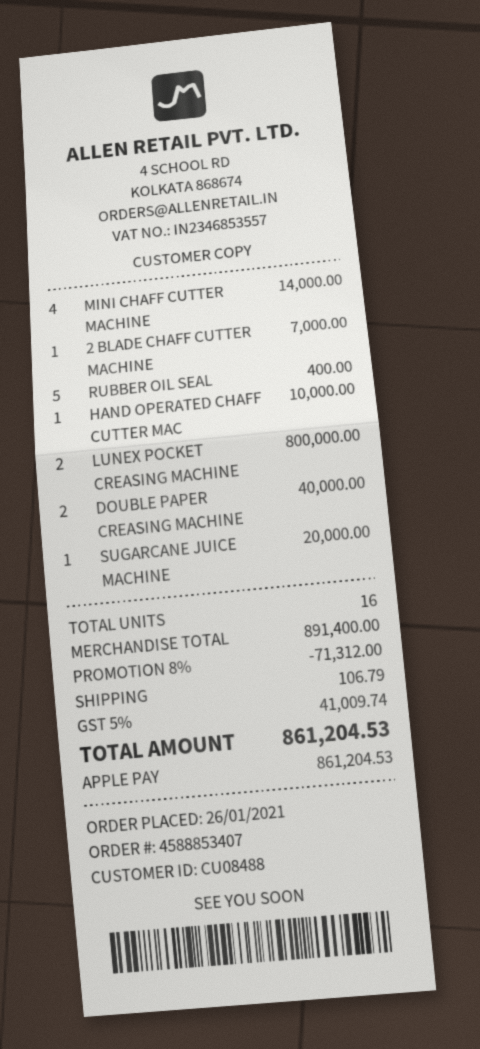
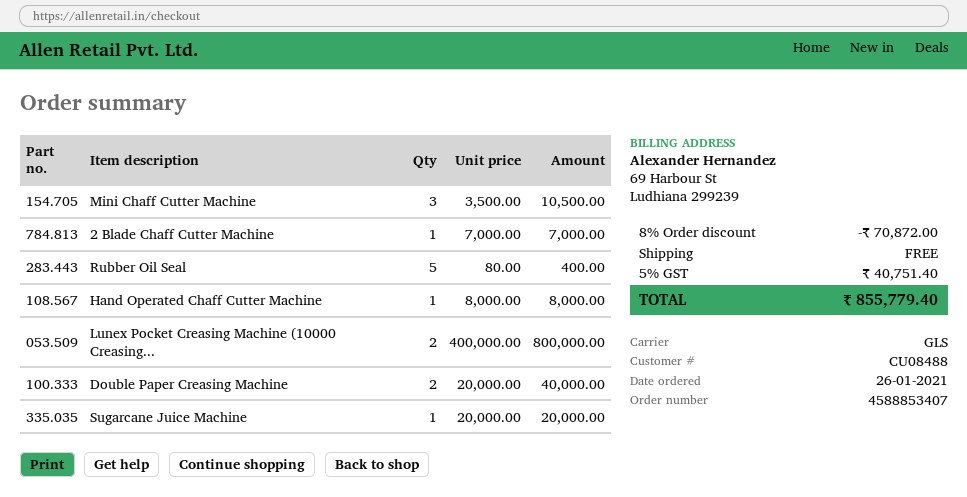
MINI CHAFF CUTTER MACHINE: 4 for 14000.00 -> 3 for 10500.00
HAND OPERATED CHAFF CUTTER MAC: 1 for 10000.00 -> 1 for 8000.00
discount: 8% = 71312.00 -> 8% = 70872.00
shipping: 106.79 -> 0.00
tax: 5% = 41009.74 -> 5% = 40751.40
total: 861204.53 -> 855779.40

